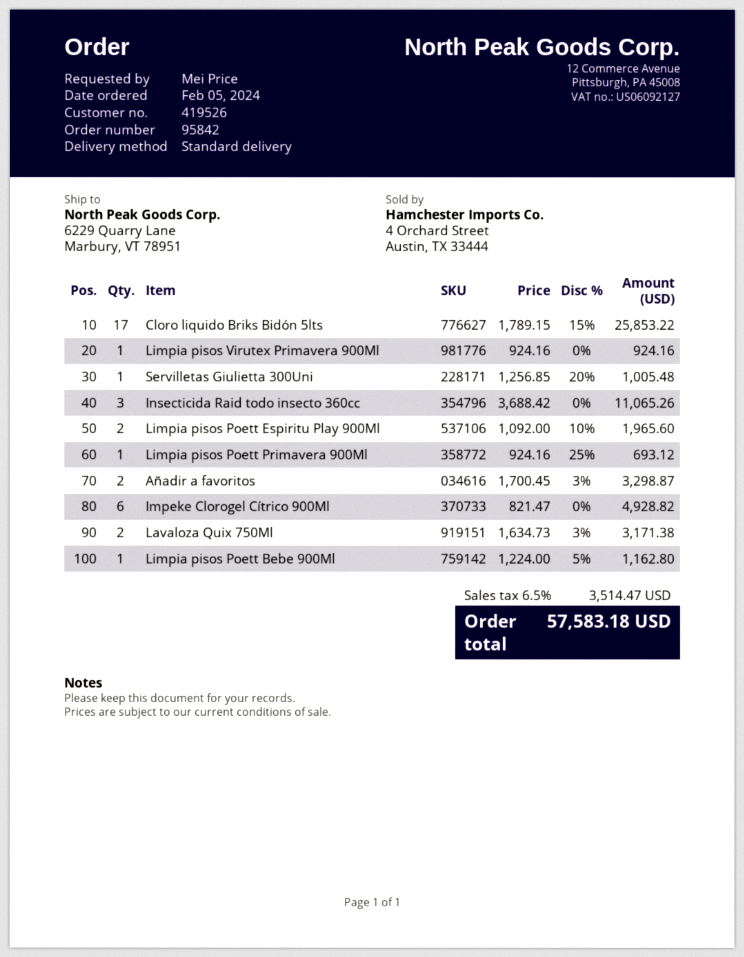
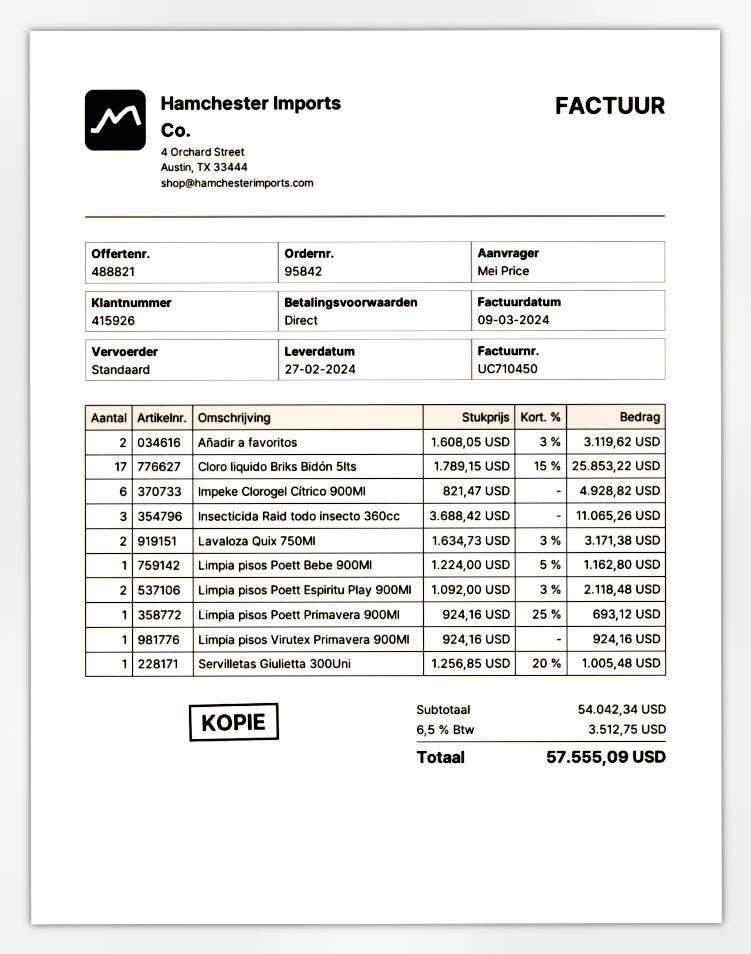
customer number: 419526 -> 415926
Limpia pisos Poett Espiritu Play 900Ml: 2 x 1092.00 - 10% = 1965.60 -> 2 x 1092.00 - 3% = 2118.48
Añadir a favoritos: 2 x 1700.45 - 3% = 3298.87 -> 2 x 1608.05 - 3% = 3119.62
tax: 6.5% = 3514.47 -> 6.5% = 3512.75
total: 57583.18 -> 57555.09

